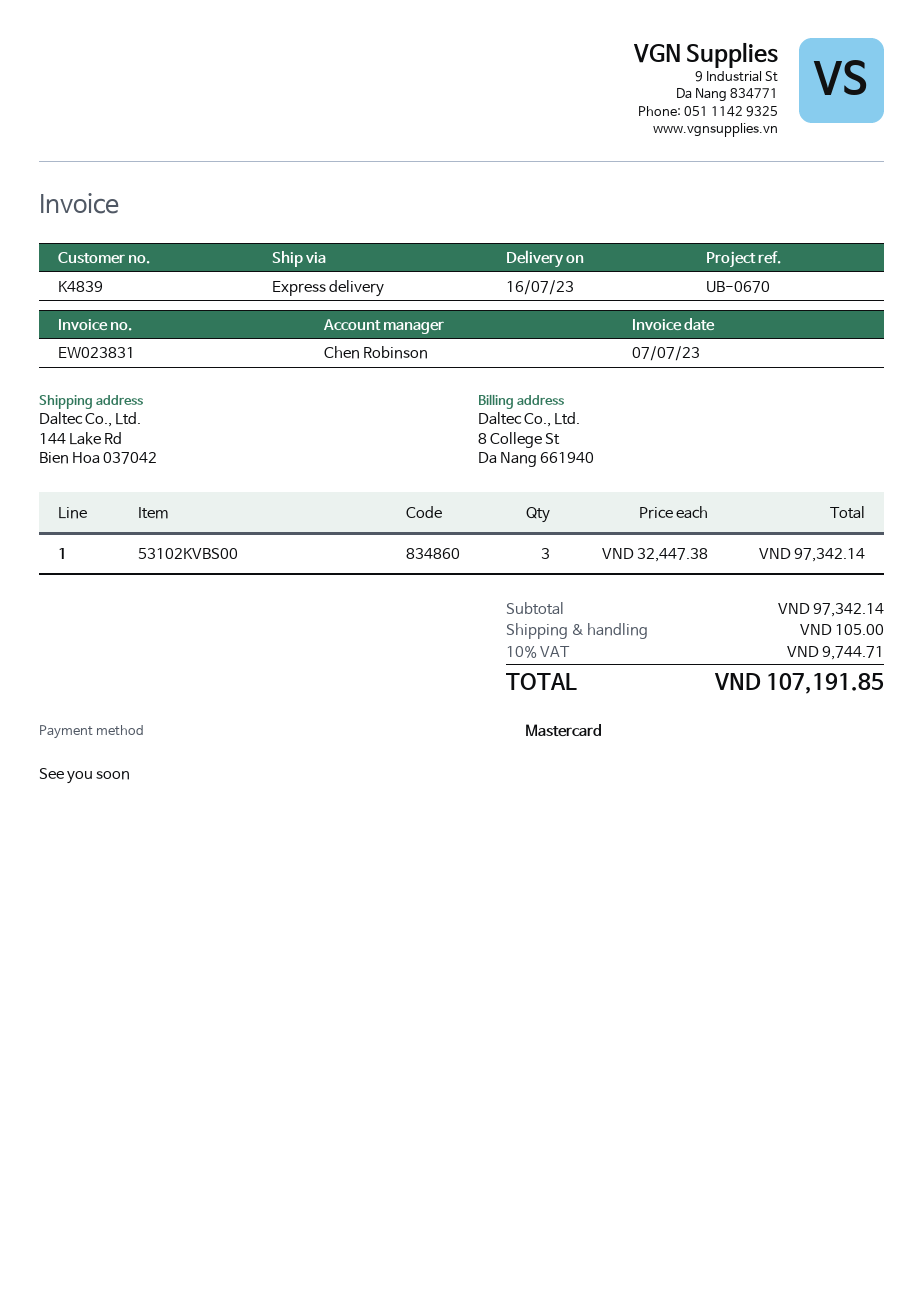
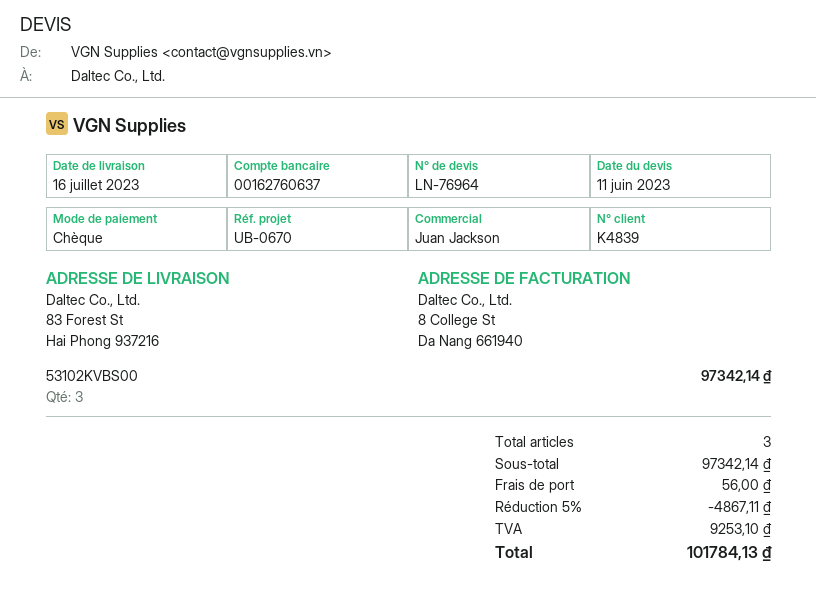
sales rep: Chen Robinson -> Juan Jackson
payment method: Mastercard -> cheque
ship to: 144 Lake Rd, Bien Hoa 037042 -> 83 Forest St, Hai Phong 937216
discount: none -> 5% = 4867.11
shipping: 105.00 -> 56.00
tax: 9744.71 -> 9253.10
total: 107191.85 -> 101784.13

